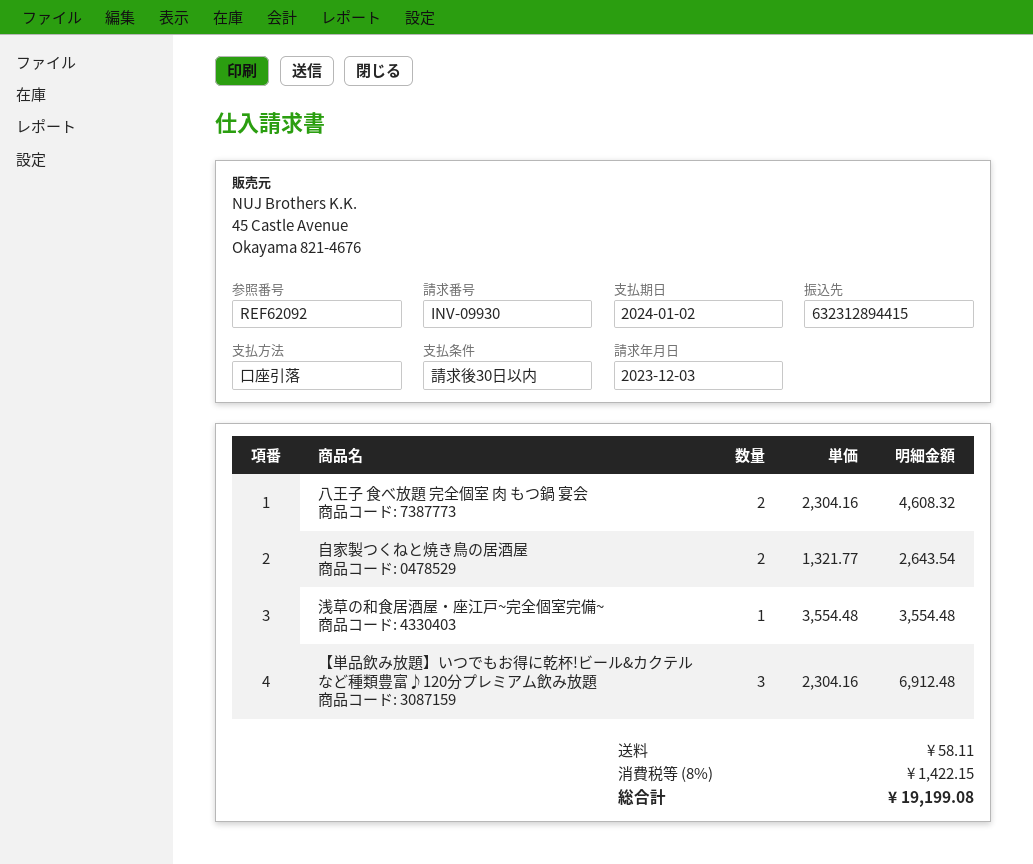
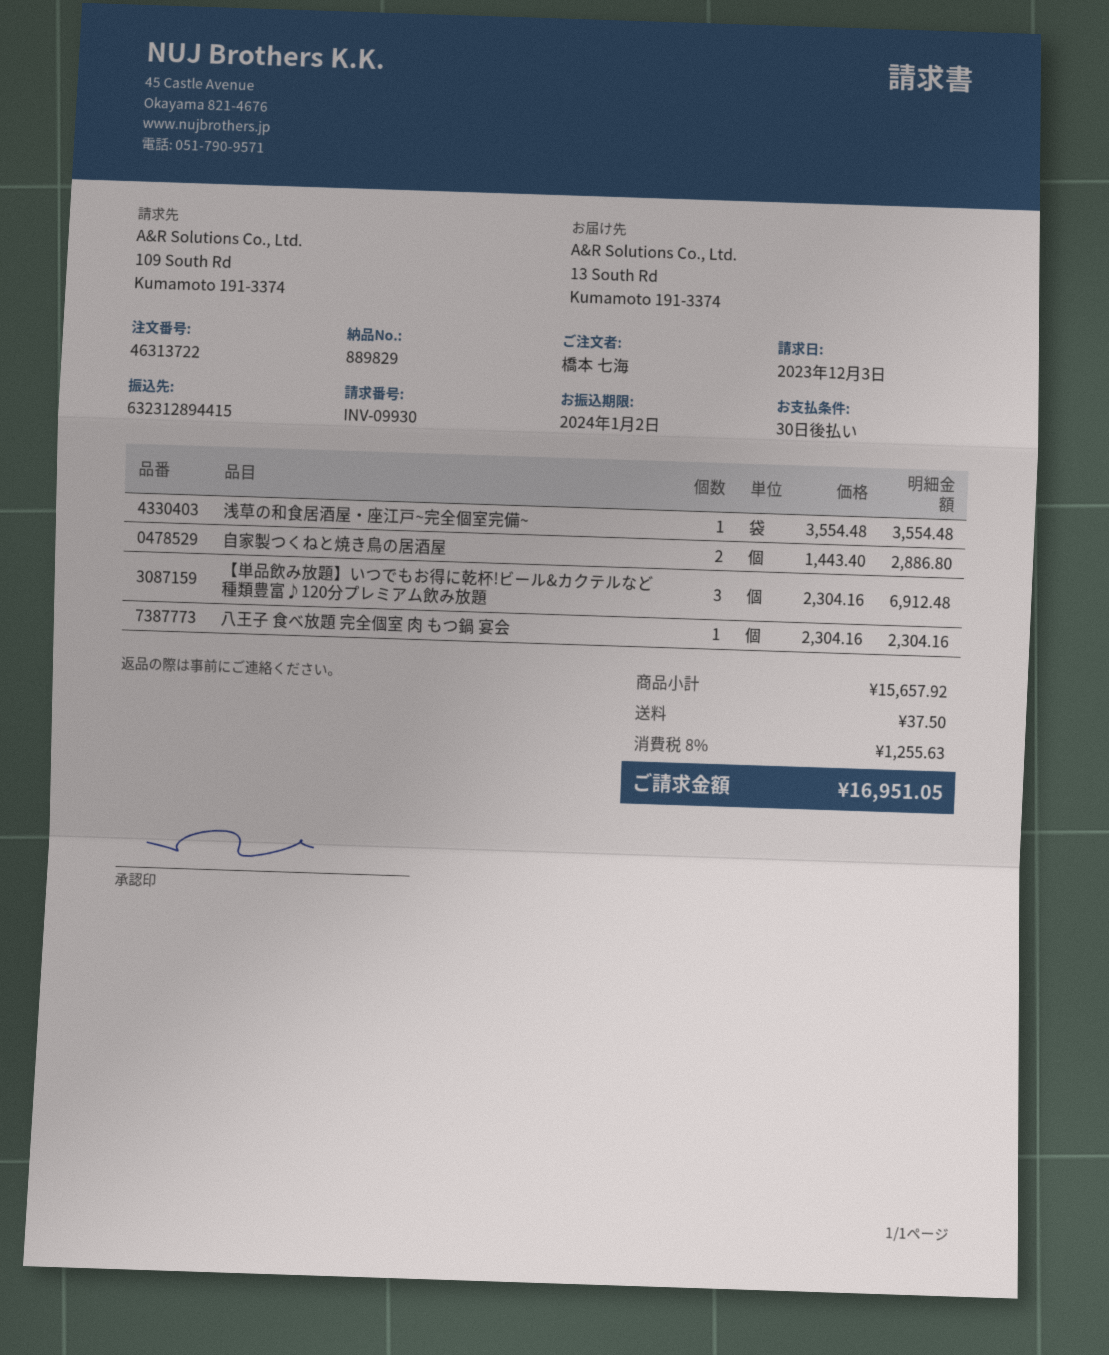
八王子 食べ放題 完全個室 肉 もつ鍋 宴会: 2 x 2304.16 = 4608.32 -> 1 x 2304.16 = 2304.16
自家製つくねと焼き鳥の居酒屋: 2 x 1321.77 = 2643.54 -> 2 x 1443.40 = 2886.80
shipping: 58.11 -> 37.50
tax: 8% = 1422.15 -> 8% = 1255.63
total: 19199.08 -> 16951.05

